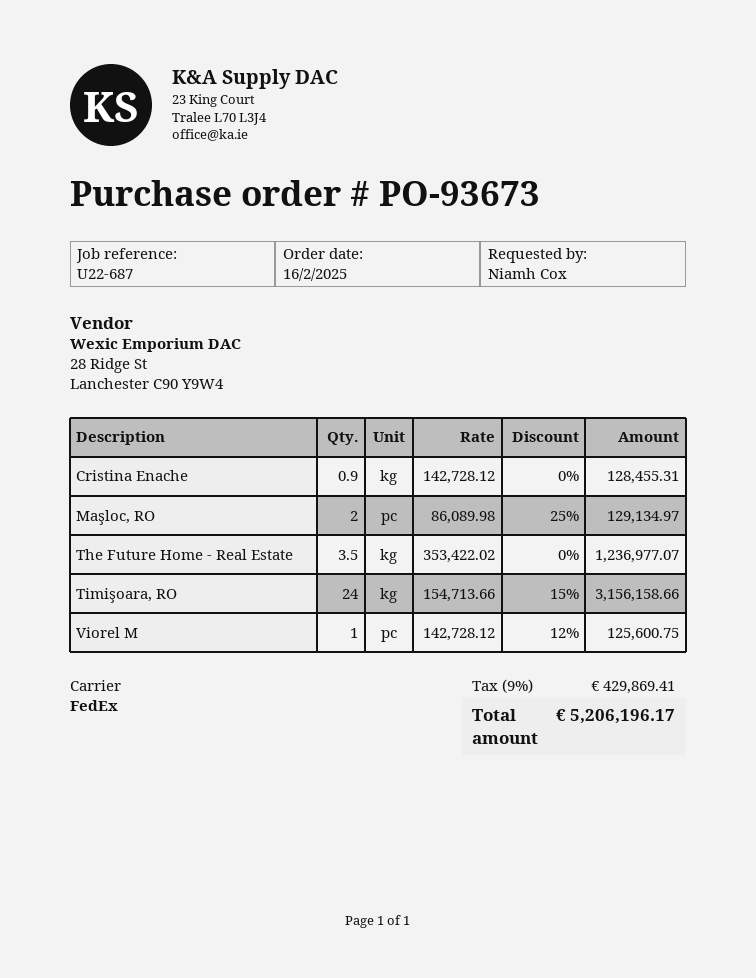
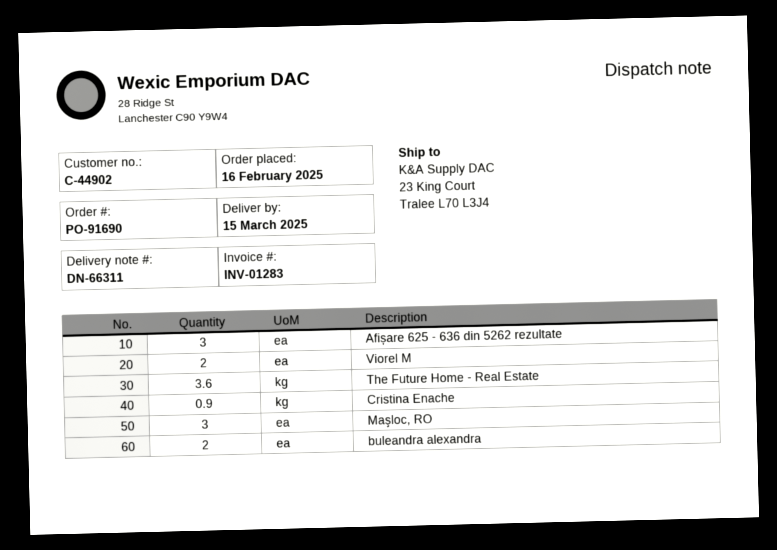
order number: PO-93673 -> PO-91690
Maşloc, RO: 2 -> 3
The Future Home - Real Estate: 3.5 -> 3.6
Timişoara, RO: 24 -> none
Viorel M: 1 -> 2
Afișare 625 - 636 din 5262 rezultate: none -> 3
buleandra alexandra: none -> 2

